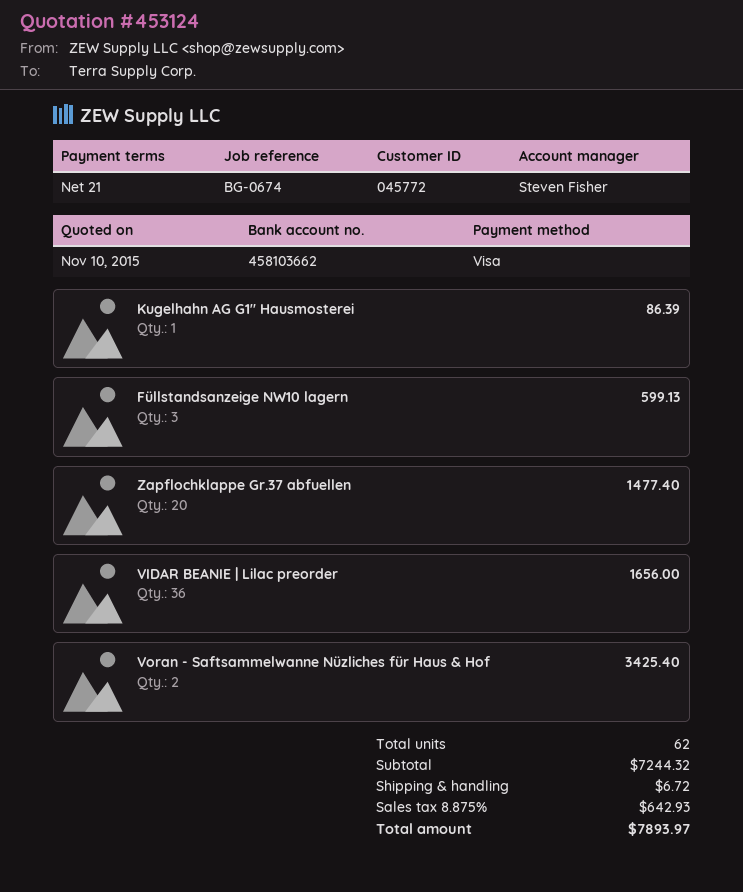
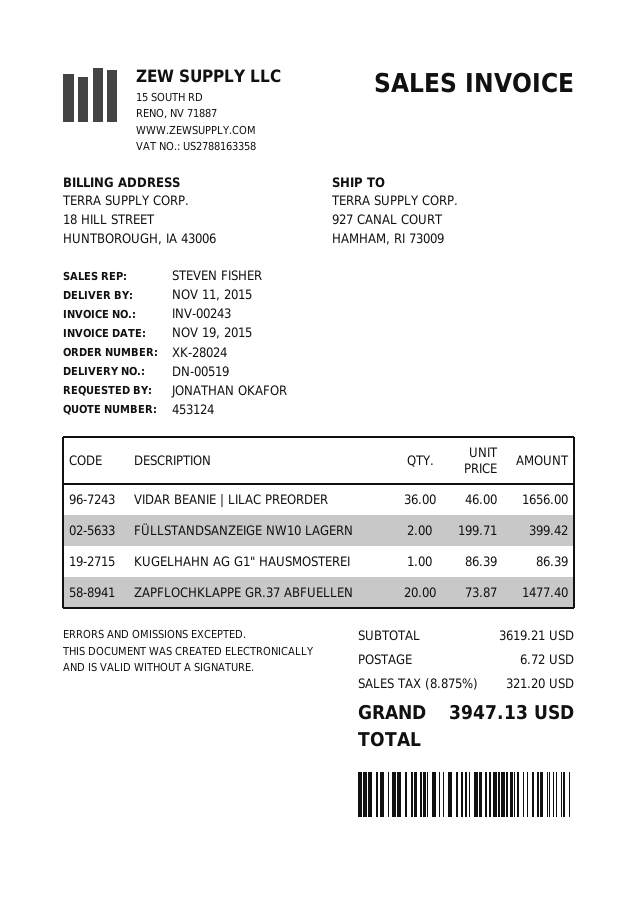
Füllstandsanzeige NW10 lagern: 3 for 599.13 -> 2 for 399.42
Voran - Saftsammelwanne Nüzliches für Haus & Hof: 2 for 3425.40 -> none
subtotal: 7244.32 -> 3619.21
tax: 8.875% = 642.93 -> 8.875% = 321.20
total: 7893.97 -> 3947.13

